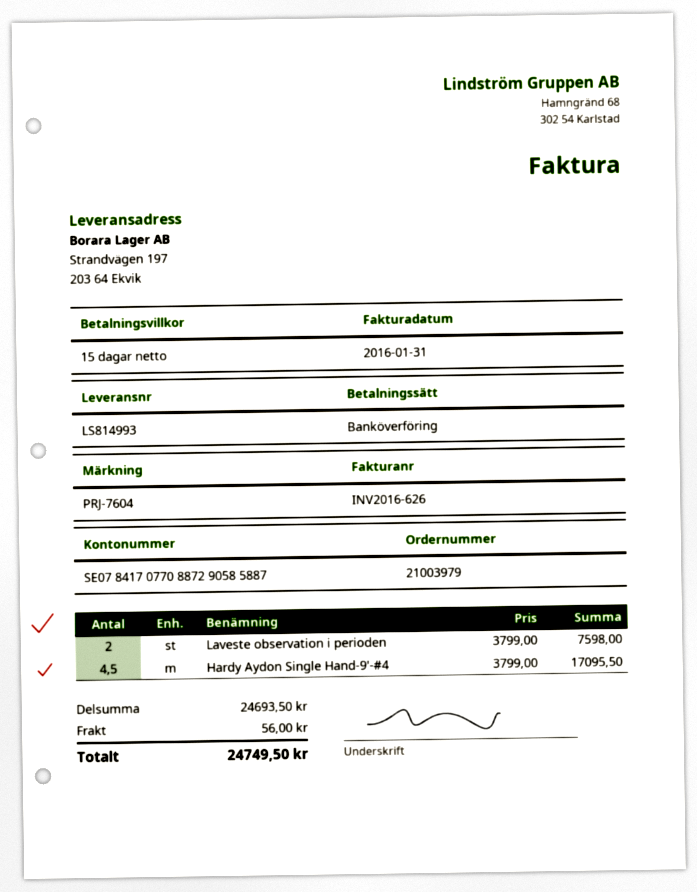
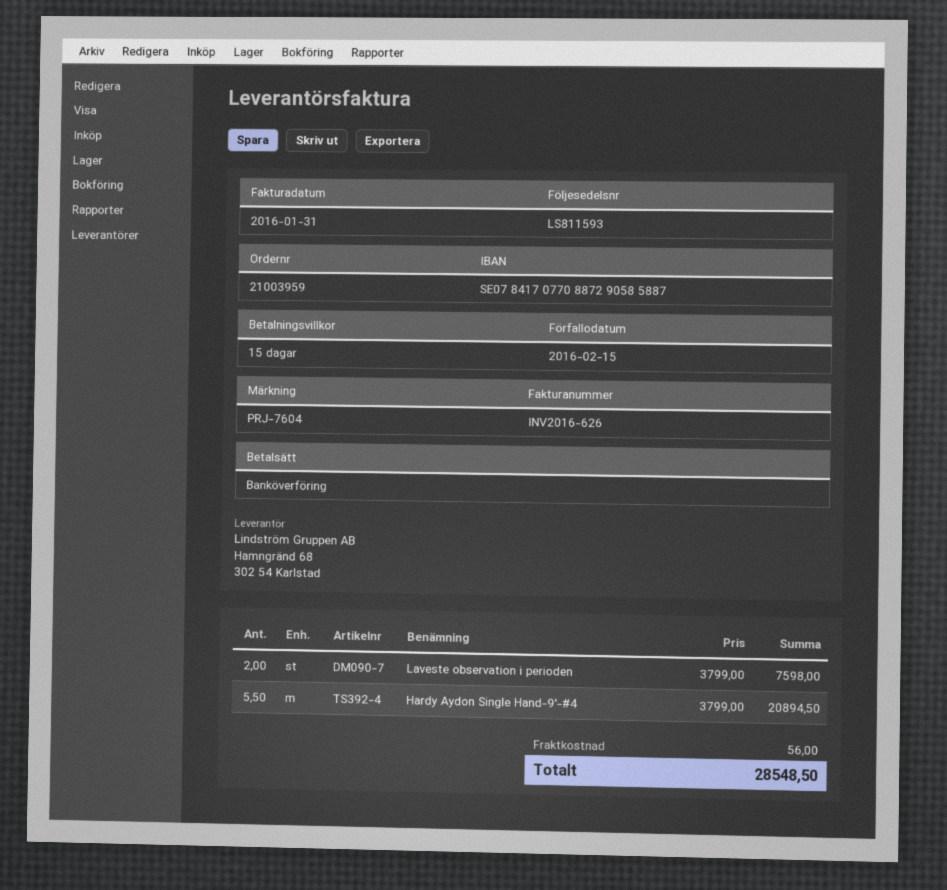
order number: 21003979 -> 21003959
delivery note number: LS814993 -> LS811593
Hardy Aydon Single Hand-9'-#4: 4.5 x 3799.00 = 17095.50 -> 5.5 x 3799.00 = 20894.50
total: 24749.50 -> 28548.50

